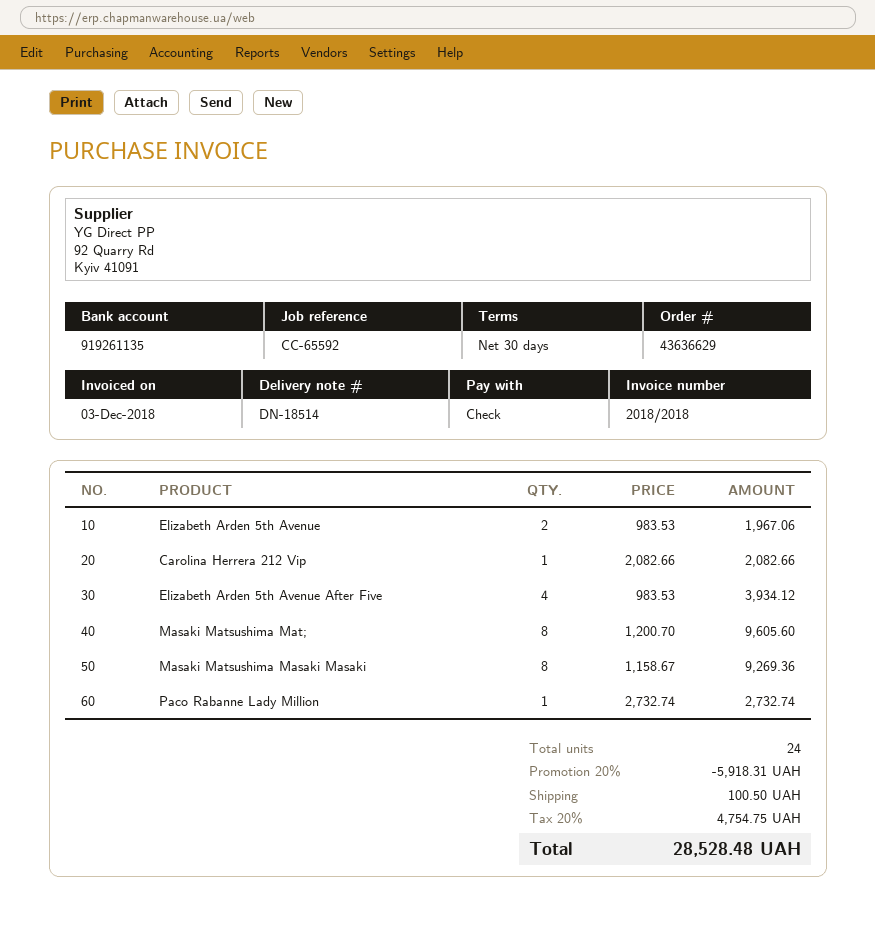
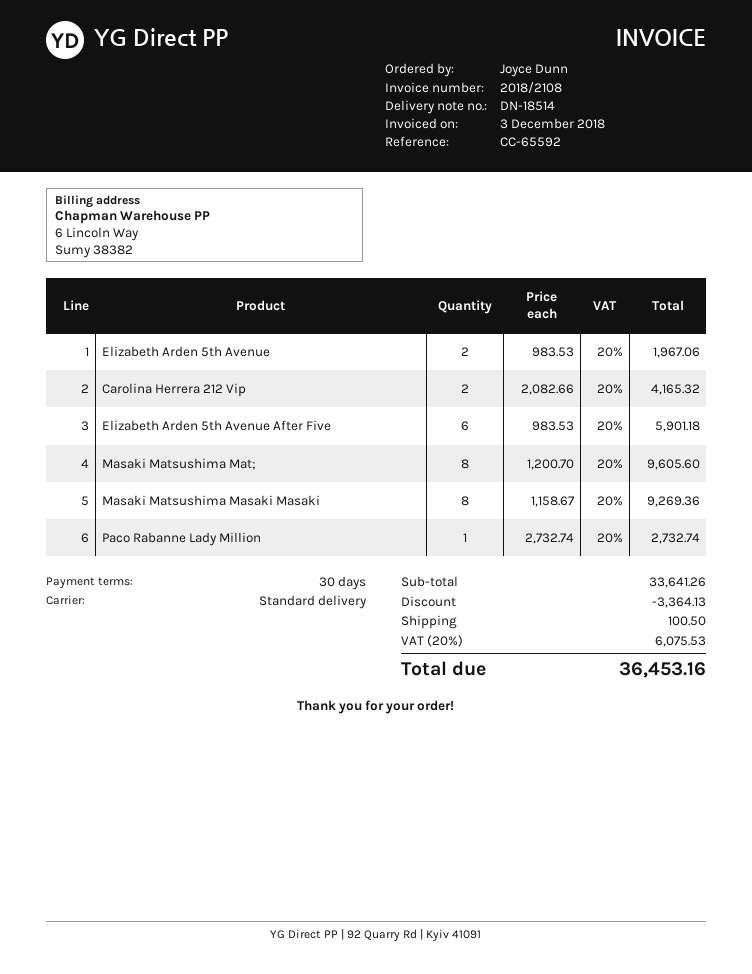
invoice number: 2018/2018 -> 2018/2108
Carolina Herrera 212 Vip: 1 x 2082.66 = 2082.66 -> 2 x 2082.66 = 4165.32
Elizabeth Arden 5th Avenue After Five: 4 x 983.53 = 3934.12 -> 6 x 983.53 = 5901.18
discount: 5918.31 -> 3364.13
tax: 20% = 4754.75 -> 20% = 6075.53
total: 28528.48 -> 36453.16

